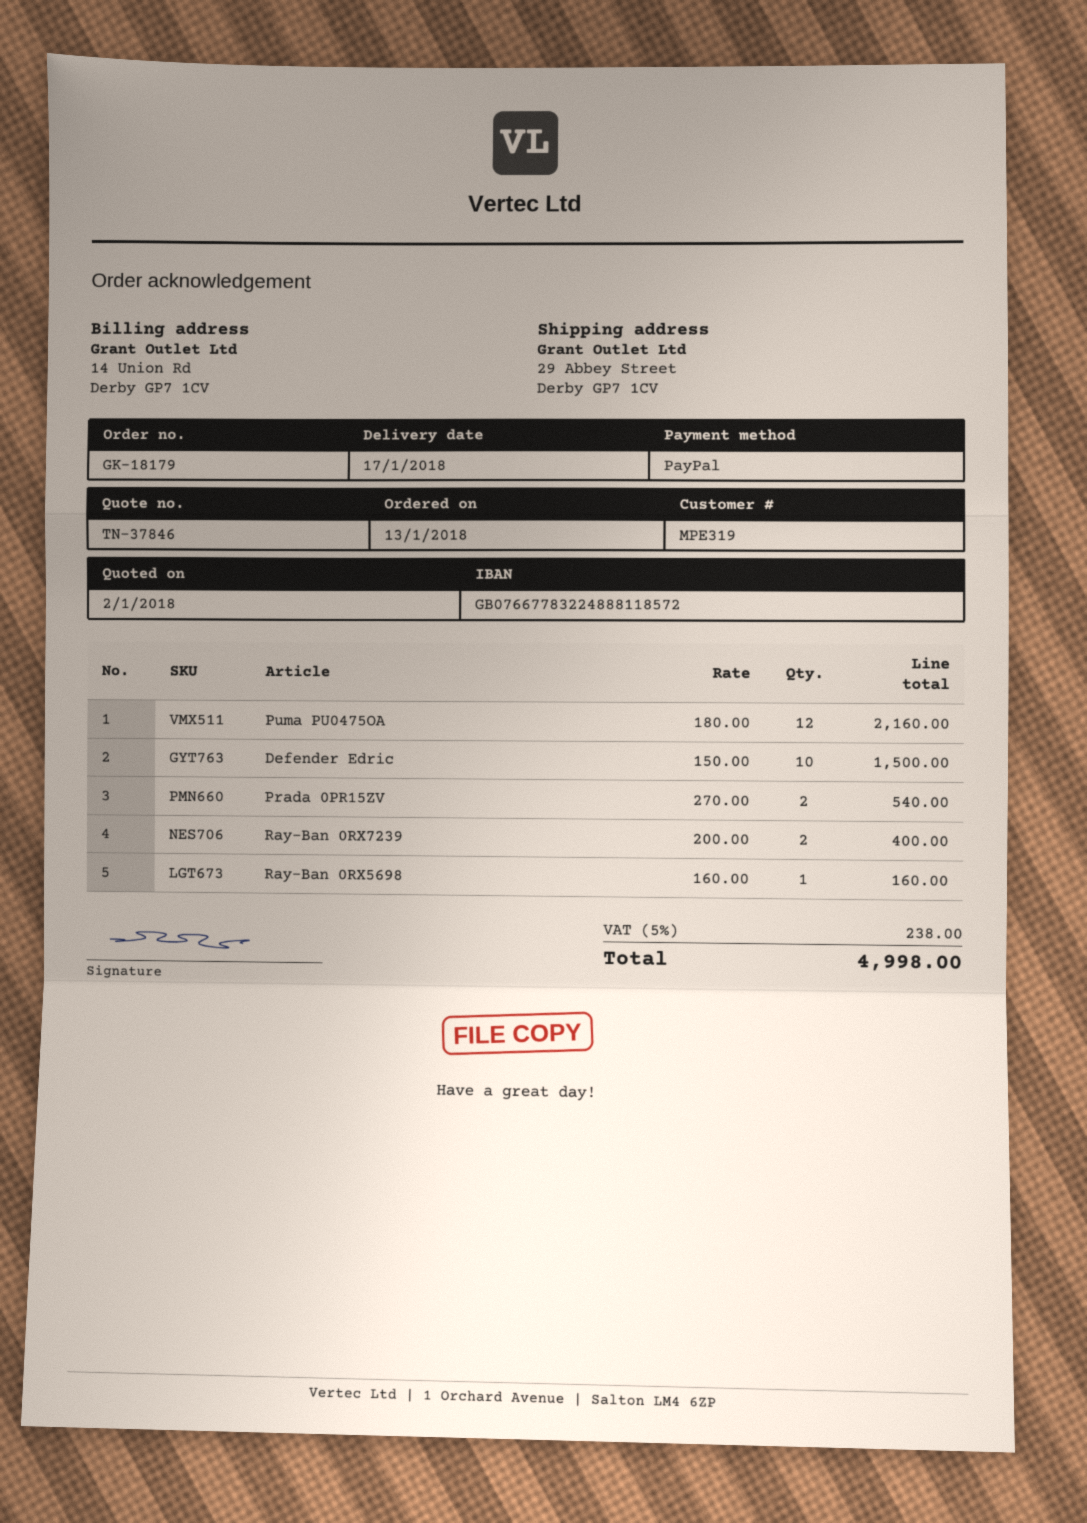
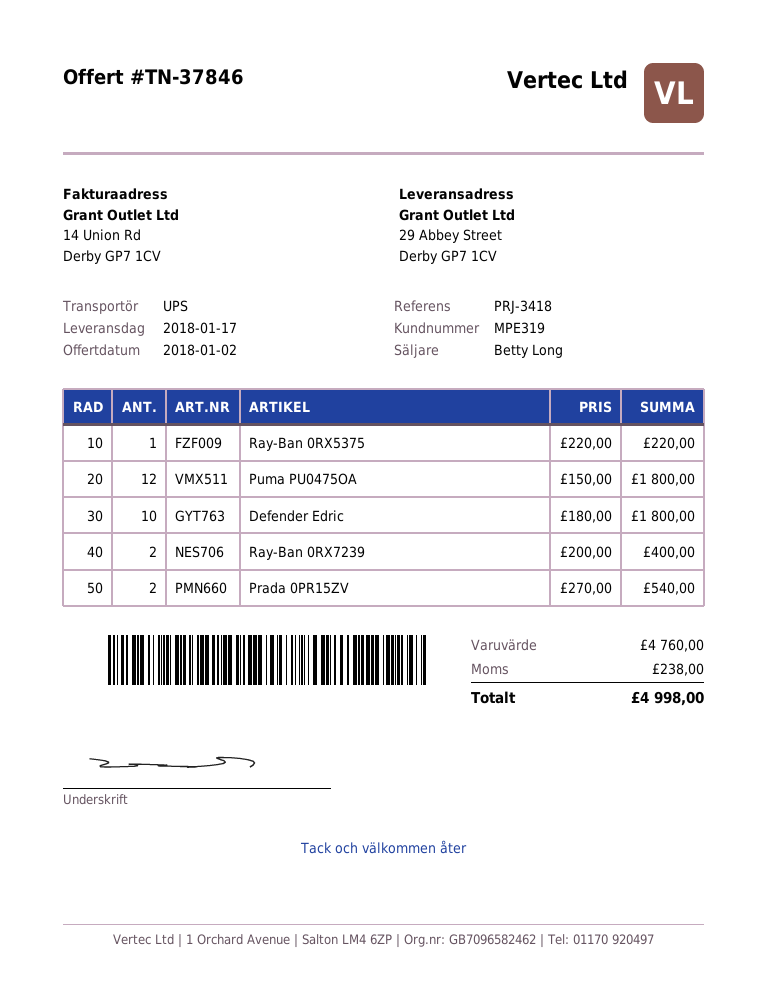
Puma PU0475OA: 12 x 180.00 = 2160.00 -> 12 x 150.00 = 1800.00
Defender Edric: 10 x 150.00 = 1500.00 -> 10 x 180.00 = 1800.00
Ray-Ban 0RX5698: 1 x 160.00 = 160.00 -> none
Ray-Ban 0RX5375: none -> 1 x 220.00 = 220.00

